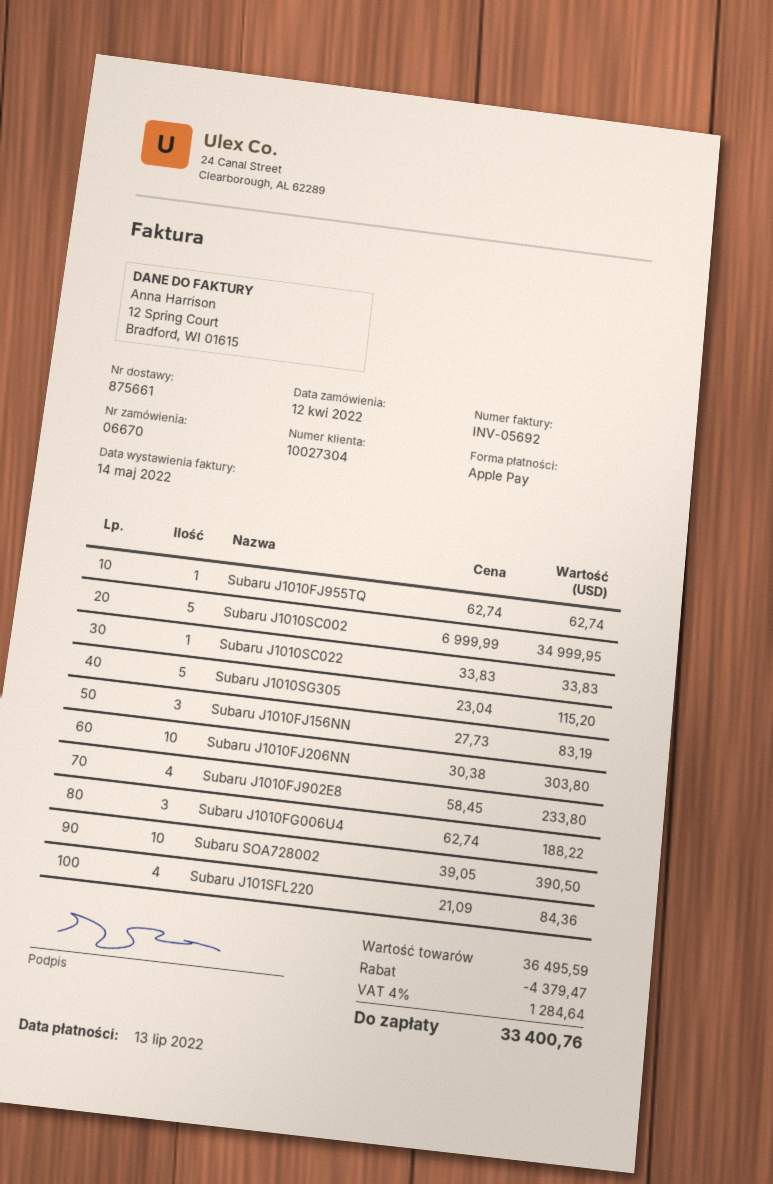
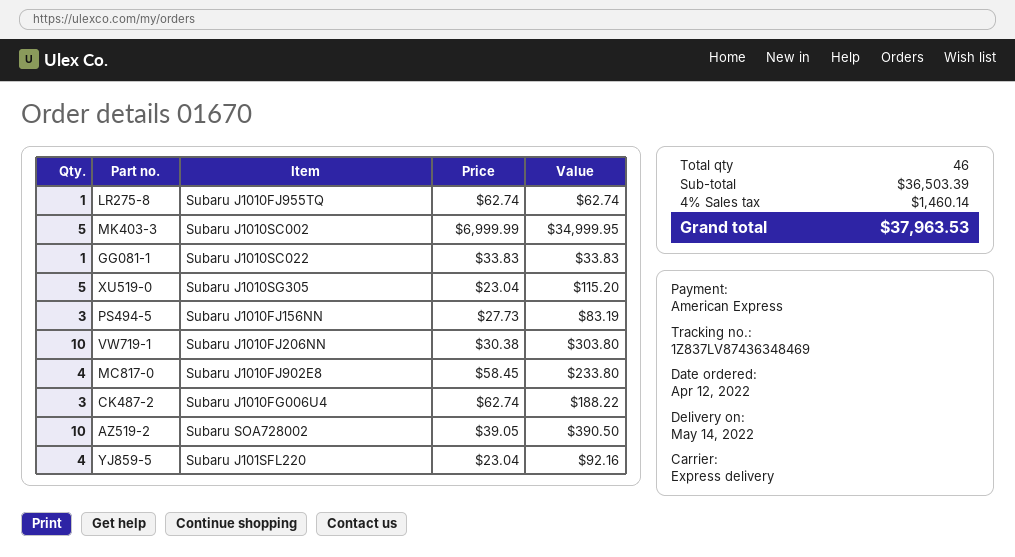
order number: 06670 -> 01670
payment method: Apple Pay -> American Express
Subaru J101SFL220: 4 x 21.09 = 84.36 -> 4 x 23.04 = 92.16
subtotal: 36495.59 -> 36503.39
discount: 4379.47 -> none
tax: 4% = 1284.64 -> 4% = 1460.14
total: 33400.76 -> 37963.53

